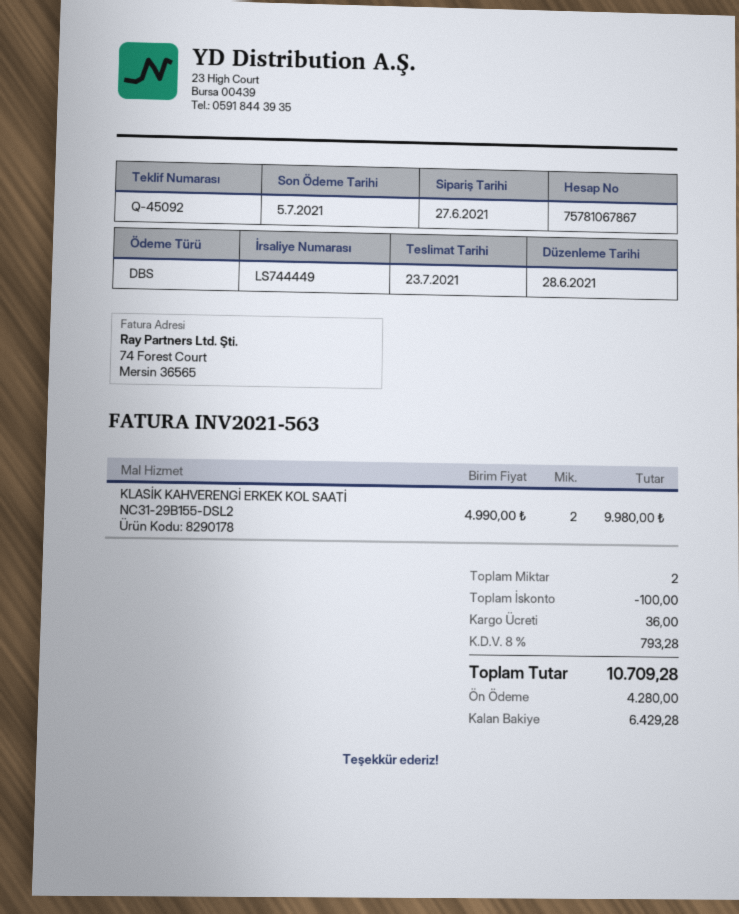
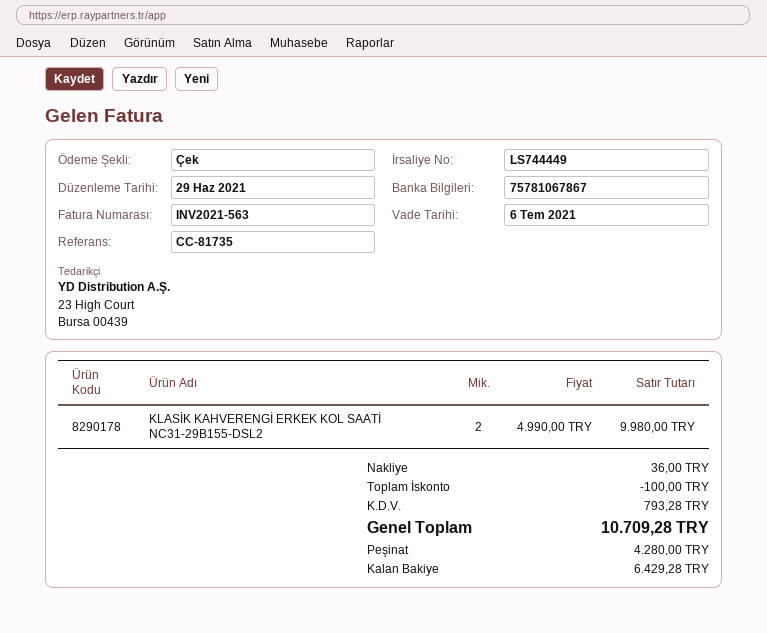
invoice date: 2021-06-28 -> 2021-06-29
due date: 2021-07-05 -> 2021-07-06
payment method: direct debit -> cheque

